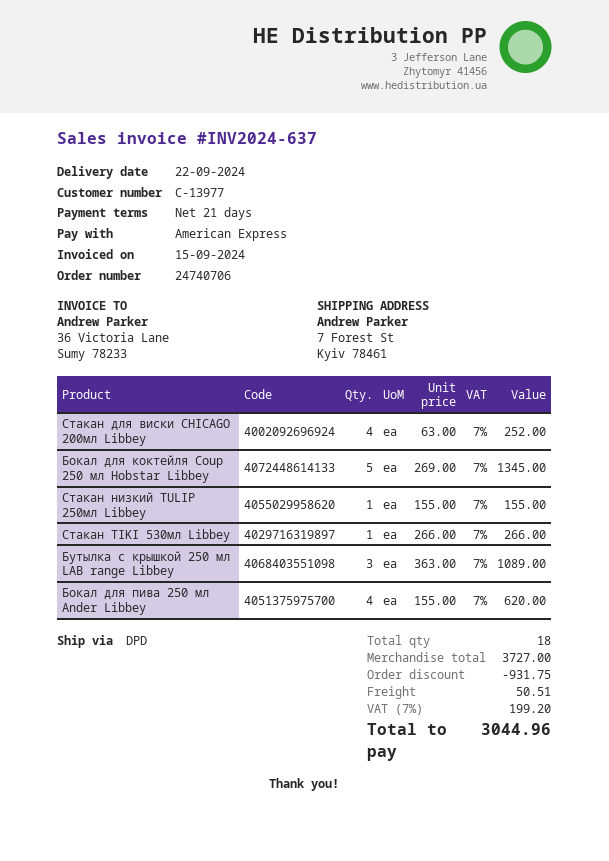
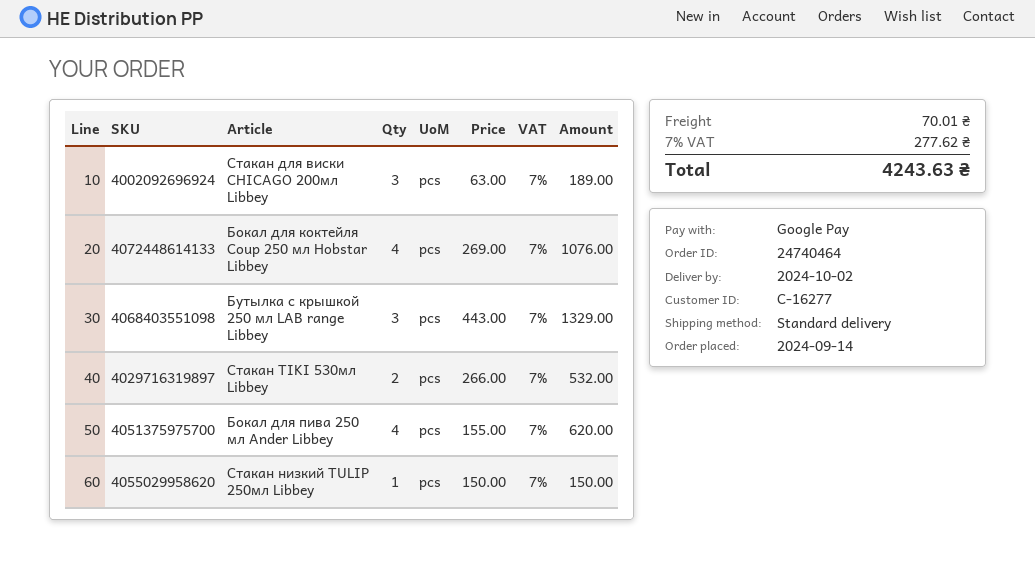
order number: 24740706 -> 24740464
delivery date: 2024-09-22 -> 2024-10-02
customer number: C-13977 -> C-16277
payment method: American Express -> Google Pay
shipping method: DPD -> standard
Стакан для виски CHICAGO 200мл Libbey: 4 x 63.00 = 252.00 -> 3 x 63.00 = 189.00
Бокал для коктейля Coup 250 мл Hobstar Libbey: 5 x 269.00 = 1345.00 -> 4 x 269.00 = 1076.00
Стакан низкий TULIP 250мл Libbey: 1 x 155.00 = 155.00 -> 1 x 150.00 = 150.00
Стакан TIKI 530мл Libbey: 1 x 266.00 = 266.00 -> 2 x 266.00 = 532.00
Бутылка с крышкой 250 мл LAB range Libbey: 3 x 363.00 = 1089.00 -> 3 x 443.00 = 1329.00
discount: 931.75 -> none
shipping: 50.51 -> 70.01
tax: 7% = 199.20 -> 7% = 277.62
total: 3044.96 -> 4243.63

